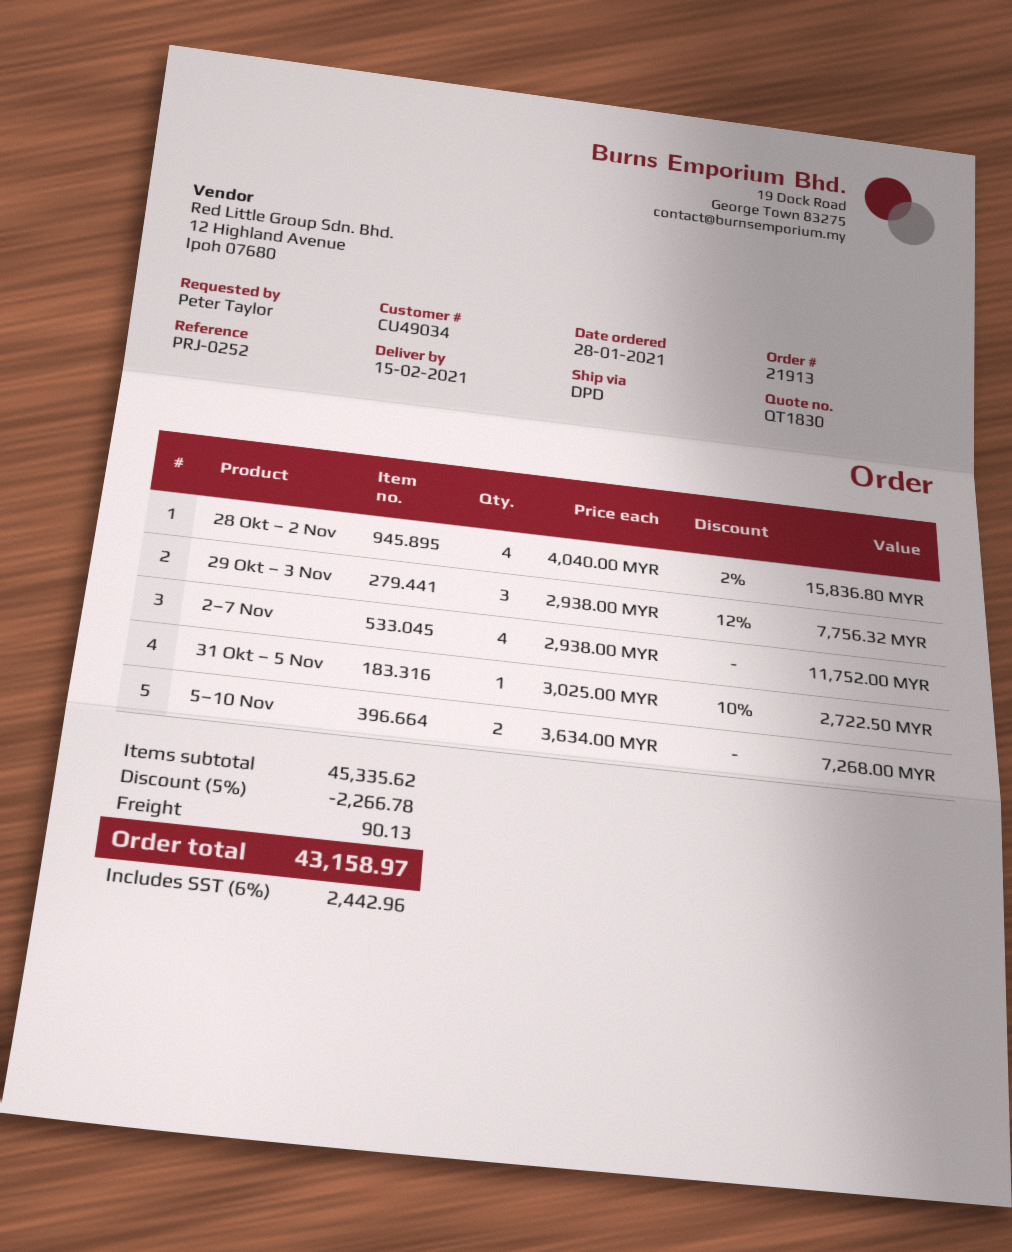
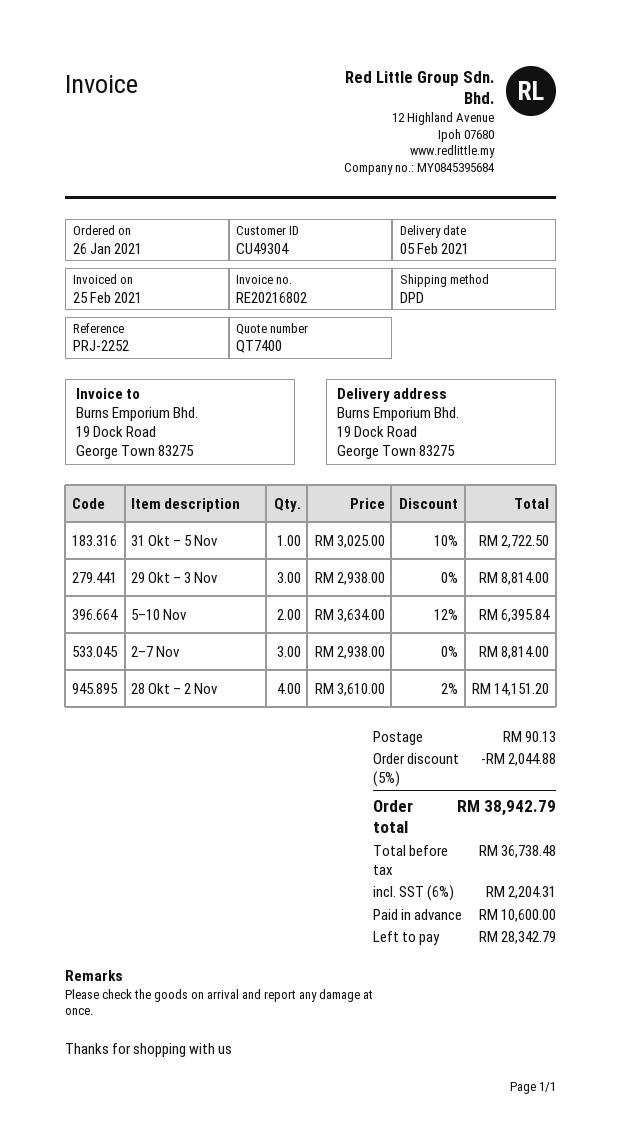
quote number: QT1830 -> QT7400
order date: 2021-01-28 -> 2021-01-26
delivery date: 2021-02-15 -> 2021-02-05
customer number: CU49034 -> CU49304
reference: PRJ-0252 -> PRJ-2252
28 Okt – 2 Nov: 4 x 4040.00 - 2% = 15836.80 -> 4 x 3610.00 - 2% = 14151.20
29 Okt – 3 Nov: 3 x 2938.00 - 12% = 7756.32 -> 3 x 2938.00 = 8814.00
2–7 Nov: 4 x 2938.00 = 11752.00 -> 3 x 2938.00 = 8814.00
5–10 Nov: 2 x 3634.00 = 7268.00 -> 2 x 3634.00 - 12% = 6395.84
discount: 5% = 2266.78 -> 5% = 2044.88
tax: 6% = 2442.96 -> 6% = 2204.31
total: 43158.97 -> 38942.79

